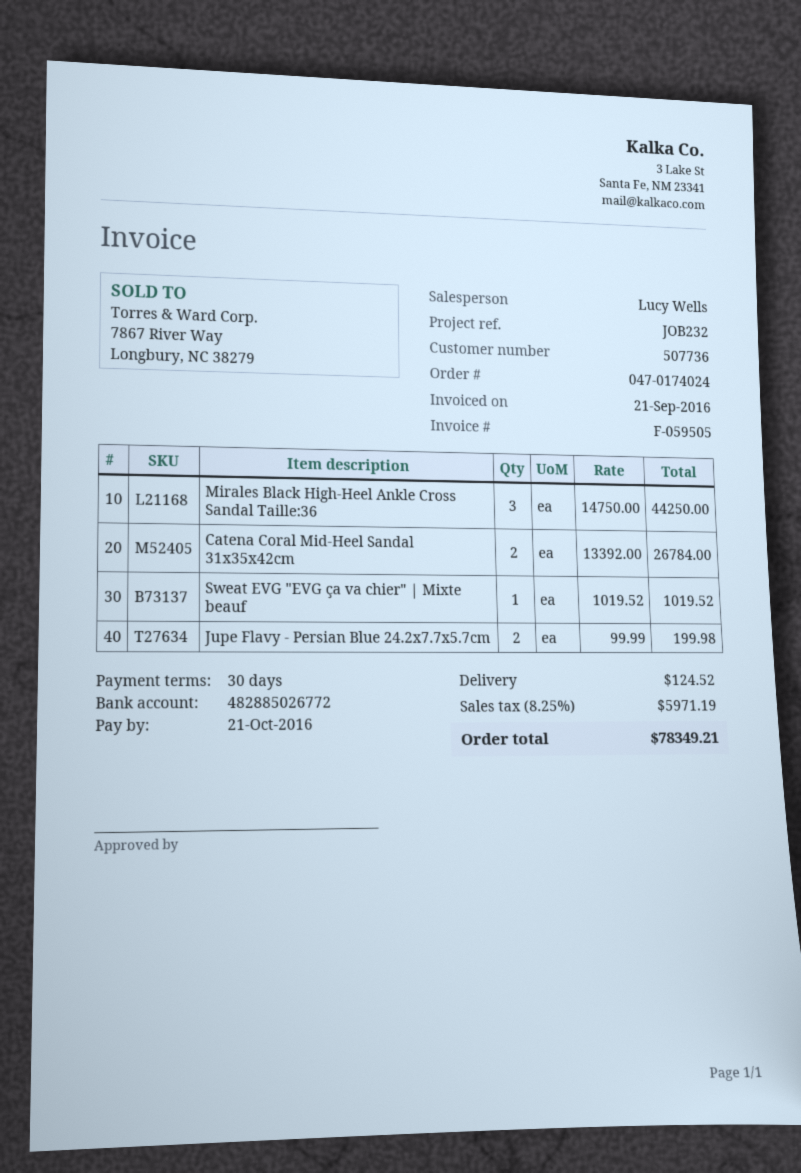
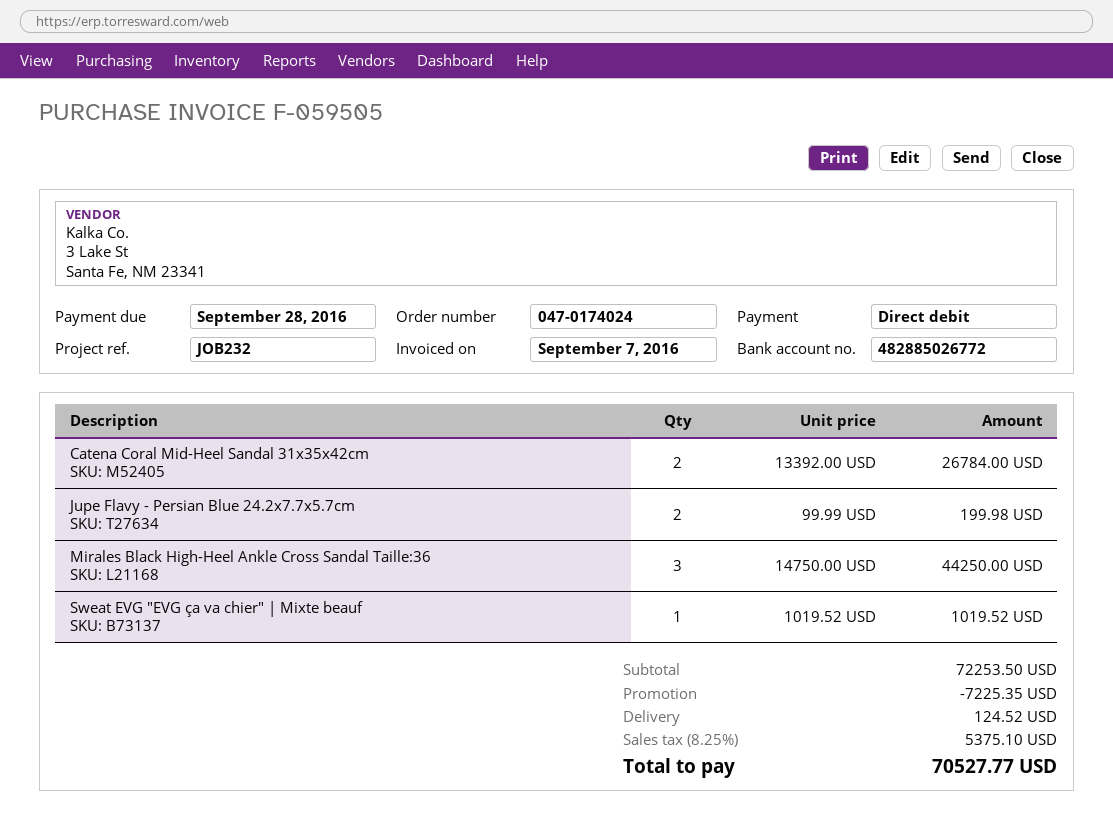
invoice date: 2016-09-21 -> 2016-09-07
due date: 2016-10-21 -> 2016-09-28
discount: none -> 7225.35
tax: 8.25% = 5971.19 -> 8.25% = 5375.10
total: 78349.21 -> 70527.77

